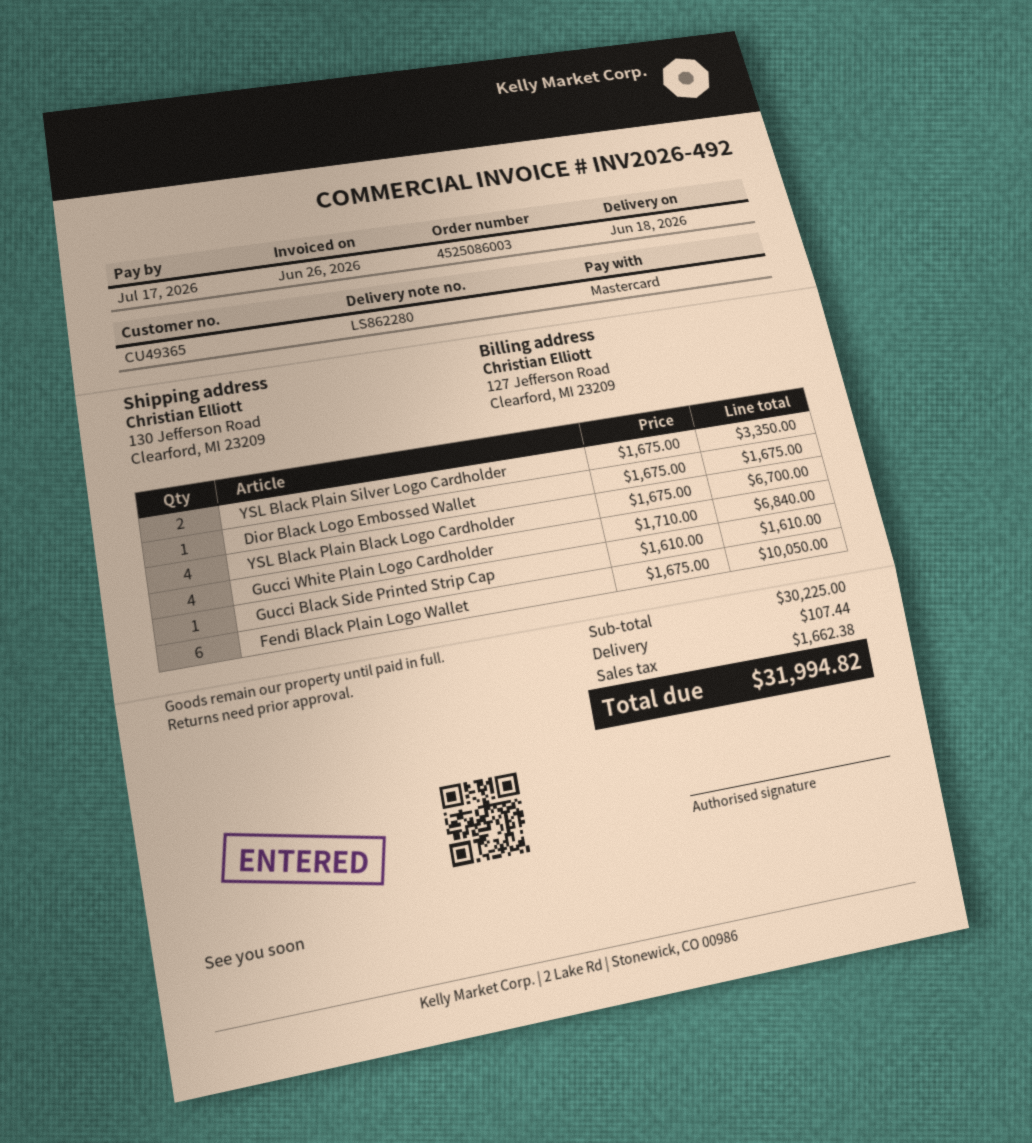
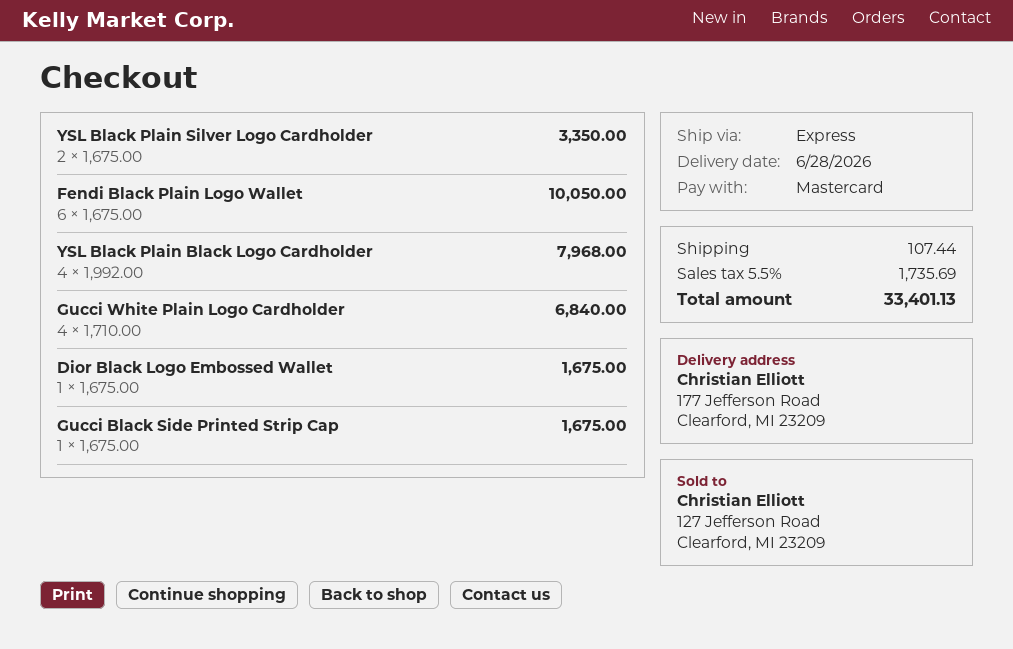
delivery date: 2026-06-18 -> 2026-06-28
ship to: 130 Jefferson Road, Clearford, MI 23209 -> 177 Jefferson Road, Clearford, MI 23209
YSL Black Plain Black Logo Cardholder: 4 x 1675.00 = 6700.00 -> 4 x 1992.00 = 7968.00
Gucci Black Side Printed Strip Cap: 1 x 1610.00 = 1610.00 -> 1 x 1675.00 = 1675.00
tax: 1662.38 -> 1735.69
total: 31994.82 -> 33401.13

